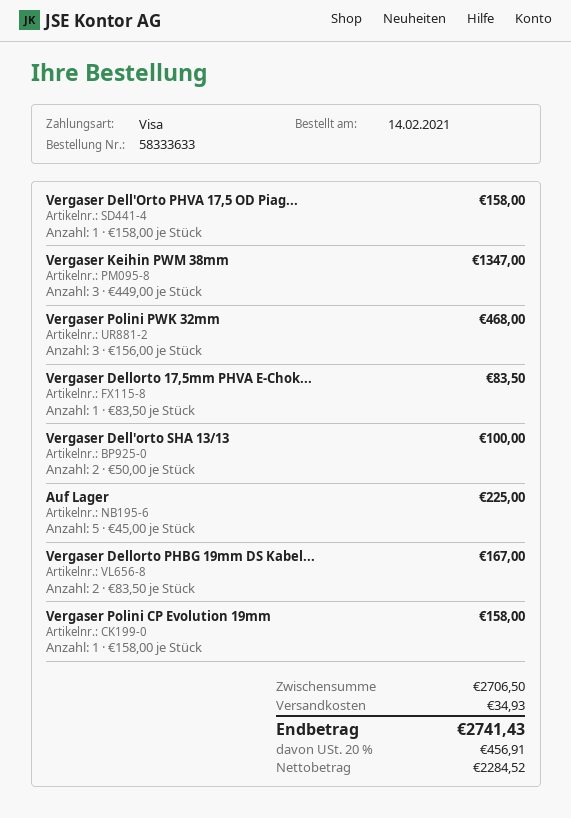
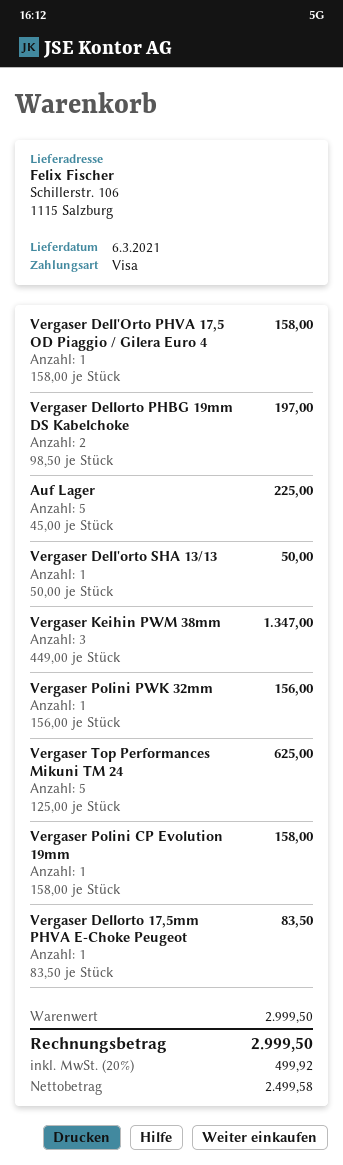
Vergaser Polini PWK 32mm: 3 x 156.00 = 468.00 -> 1 x 156.00 = 156.00
Vergaser Dell'orto SHA 13/13: 2 x 50.00 = 100.00 -> 1 x 50.00 = 50.00
Vergaser Dellorto PHBG 19mm DS Kabel...: 2 x 83.50 = 167.00 -> 2 x 98.50 = 197.00
Vergaser Top Performances Mikuni TM 24: none -> 5 x 125.00 = 625.00
subtotal: 2706.50 -> 2999.50
shipping: 34.93 -> none
net: 2284.52 -> 2499.58
tax: 20% = 456.91 -> 20% = 499.92
total: 2741.43 -> 2999.50

